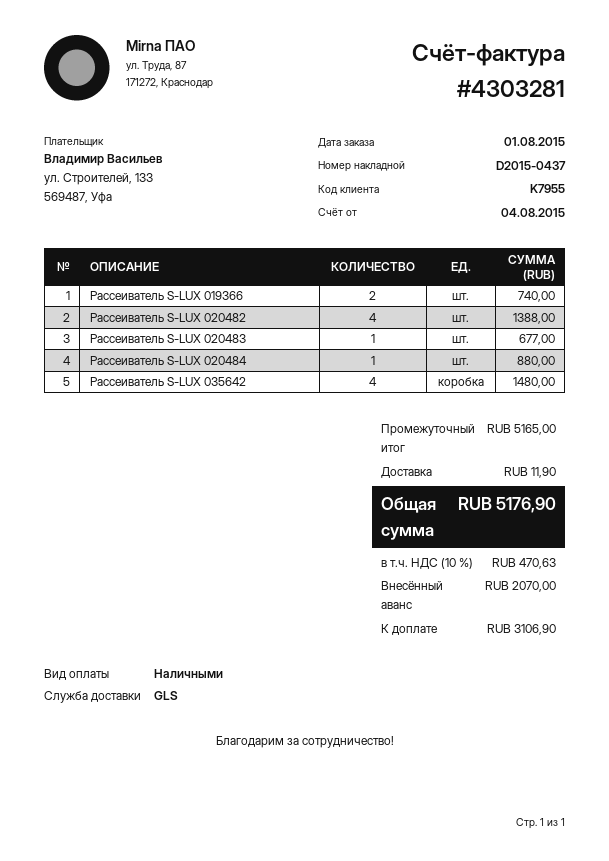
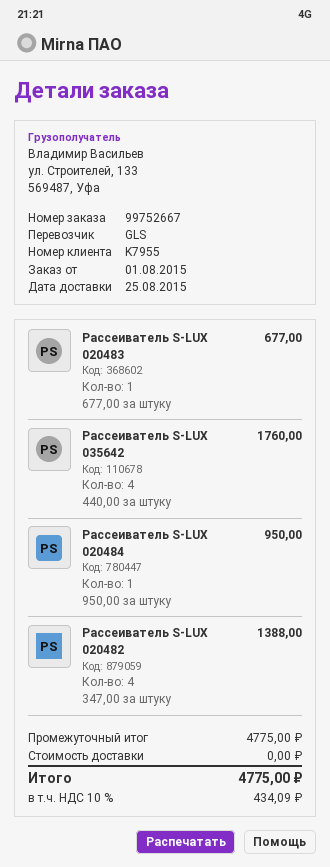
Рассеиватель S-LUX 019366: 2 for 740.00 -> none
Рассеиватель S-LUX 020484: 1 for 880.00 -> 1 for 950.00
Рассеиватель S-LUX 035642: 4 for 1480.00 -> 4 for 1760.00
subtotal: 5165.00 -> 4775.00
shipping: 11.90 -> 0.00
tax: 10% = 470.63 -> 10% = 434.09
total: 5176.90 -> 4775.00

